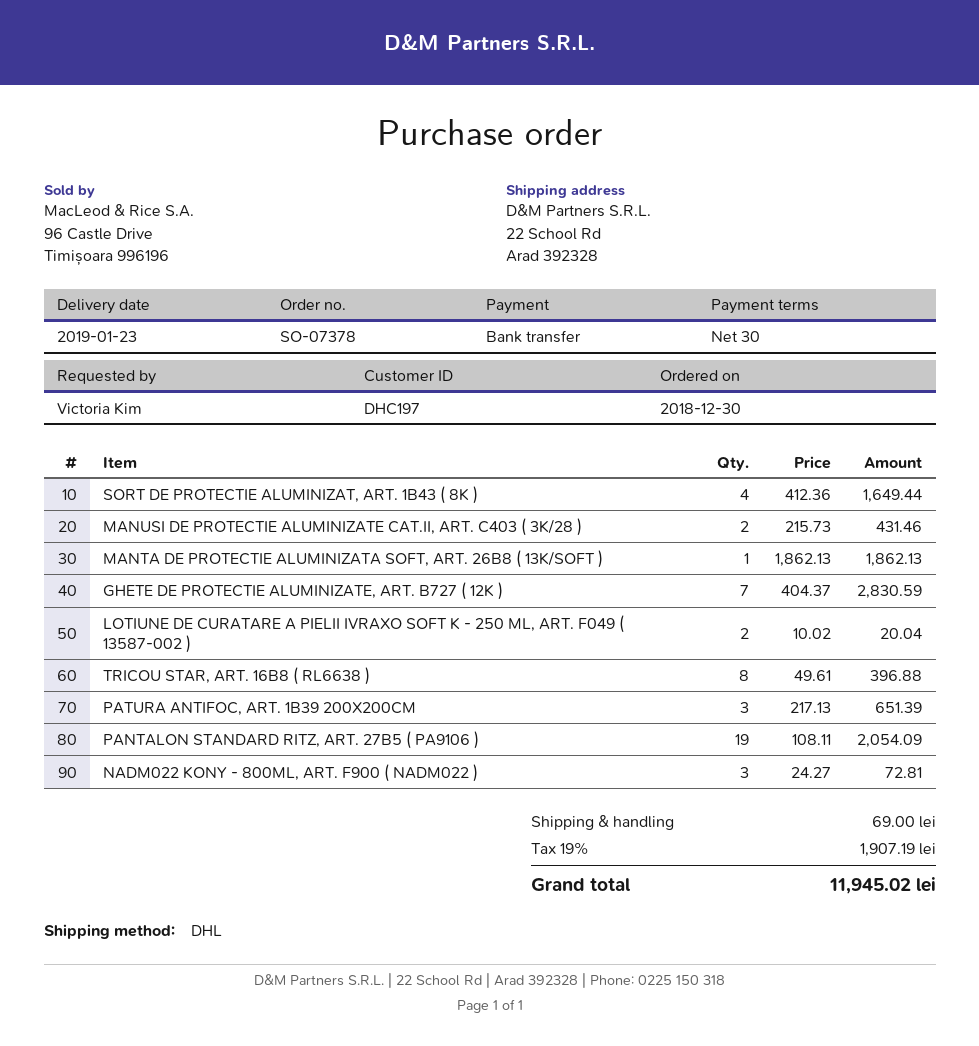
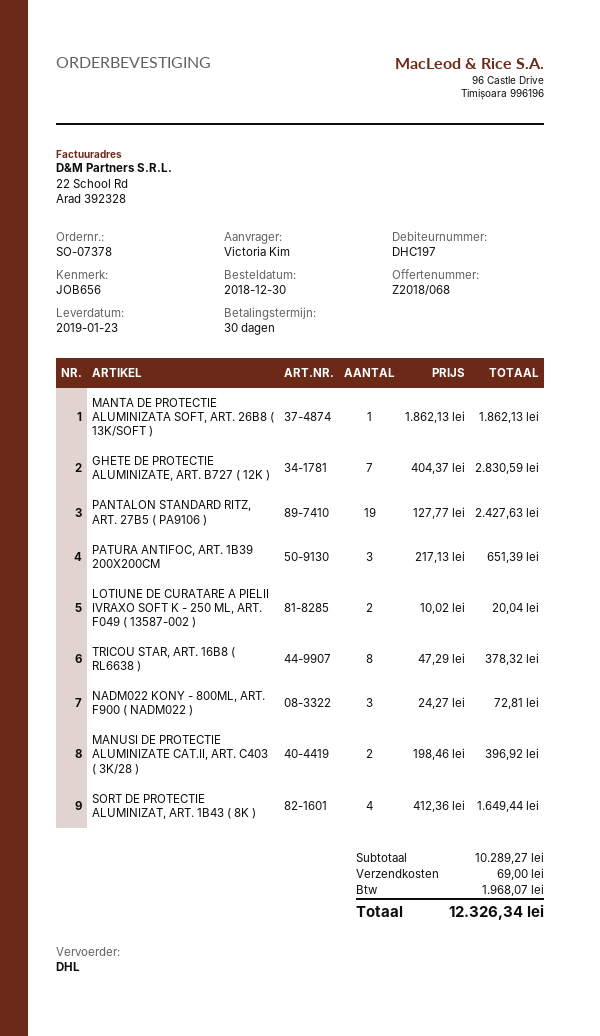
MANUSI DE PROTECTIE ALUMINIZATE CAT.II, ART. C403 ( 3K/28 ): 2 x 215.73 = 431.46 -> 2 x 198.46 = 396.92
TRICOU STAR, ART. 16B8 ( RL6638 ): 8 x 49.61 = 396.88 -> 8 x 47.29 = 378.32
PANTALON STANDARD RITZ, ART. 27B5 ( PA9106 ): 19 x 108.11 = 2054.09 -> 19 x 127.77 = 2427.63
tax: 1907.19 -> 1968.07
total: 11945.02 -> 12326.34

